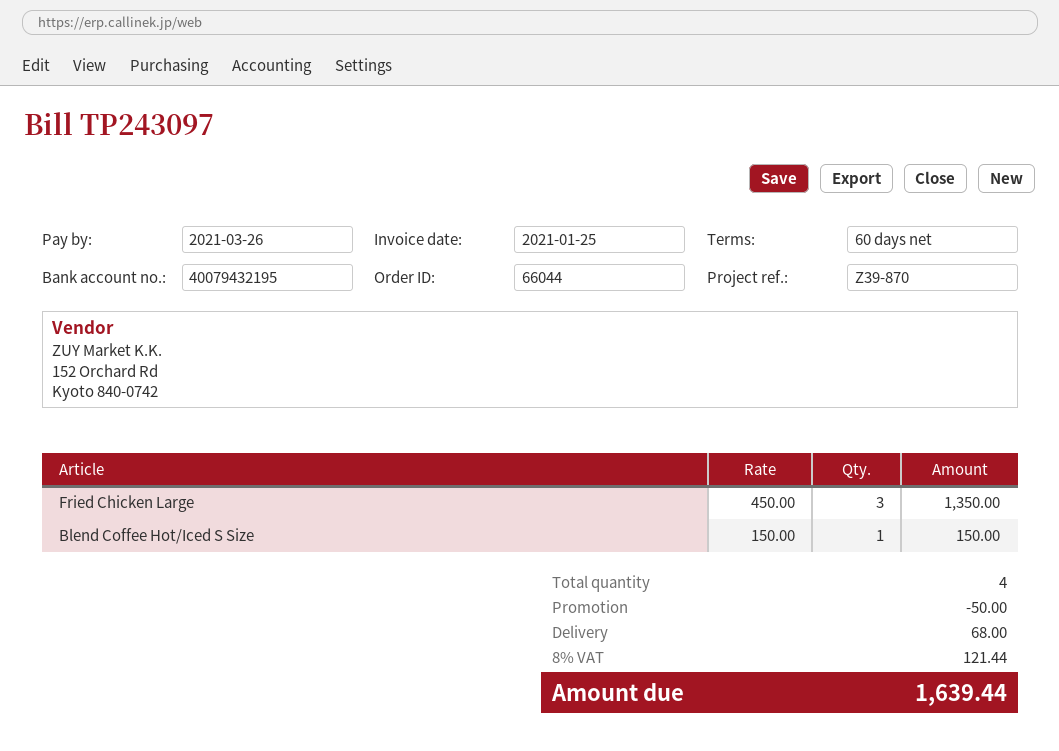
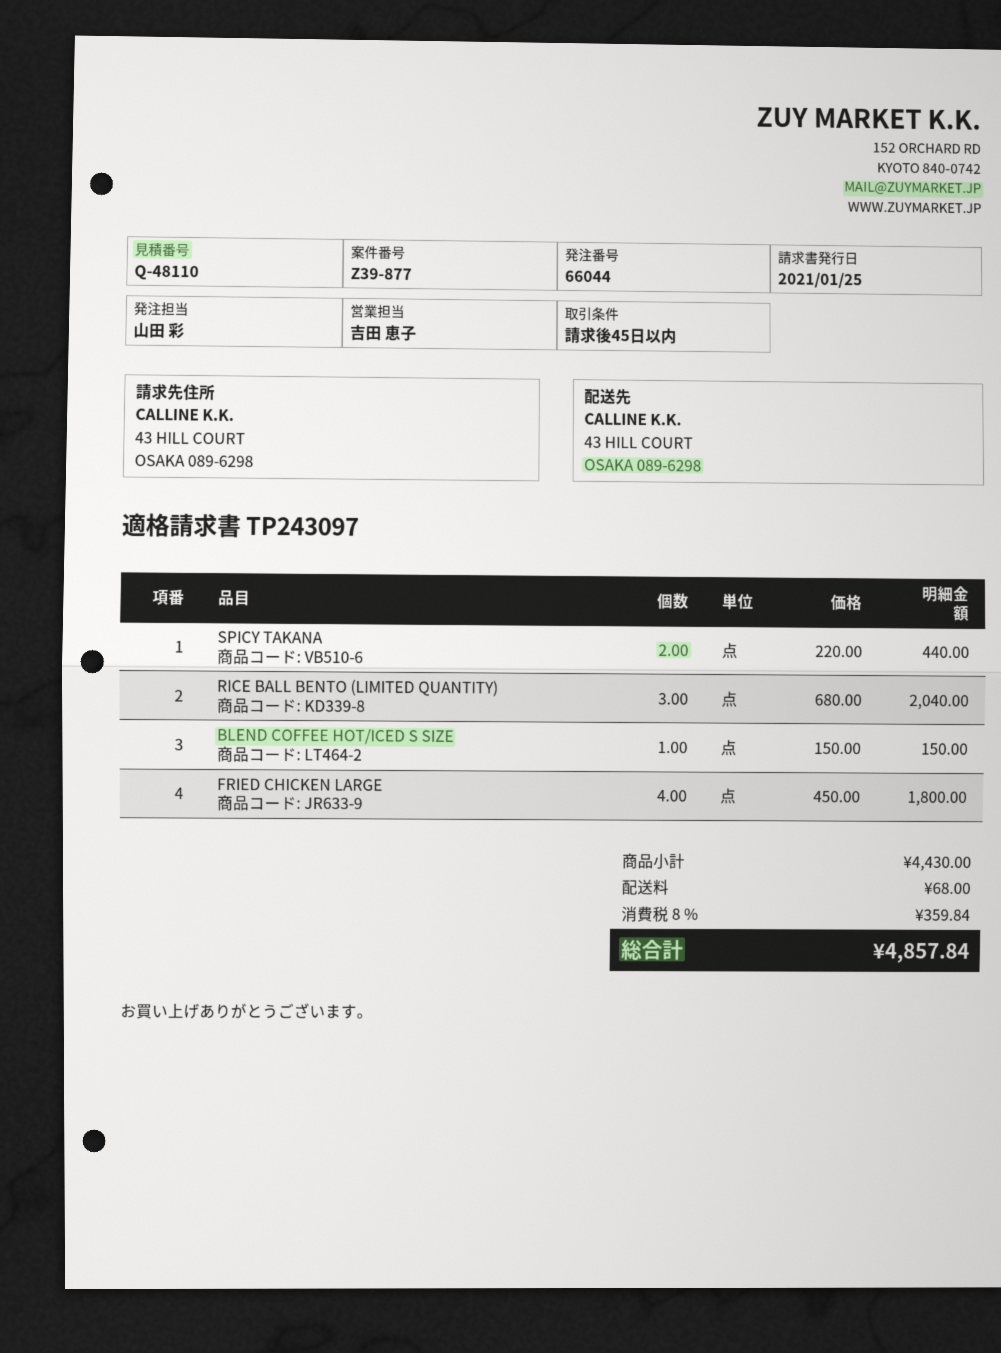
payment terms: 60 days -> 45 days
reference: Z39-870 -> Z39-877
Fried Chicken Large: 3 x 450.00 = 1350.00 -> 4 x 450.00 = 1800.00
SPICY TAKANA: none -> 2 x 220.00 = 440.00
RICE BALL BENTO (LIMITED QUANTITY): none -> 3 x 680.00 = 2040.00
discount: 50.00 -> none
tax: 8% = 121.44 -> 8% = 359.84
total: 1639.44 -> 4857.84

